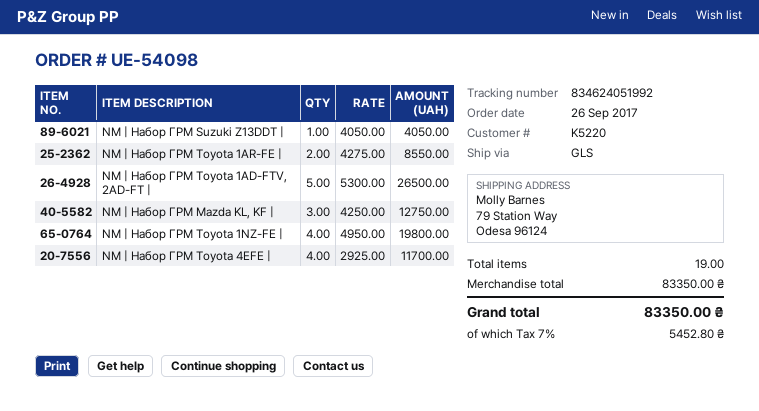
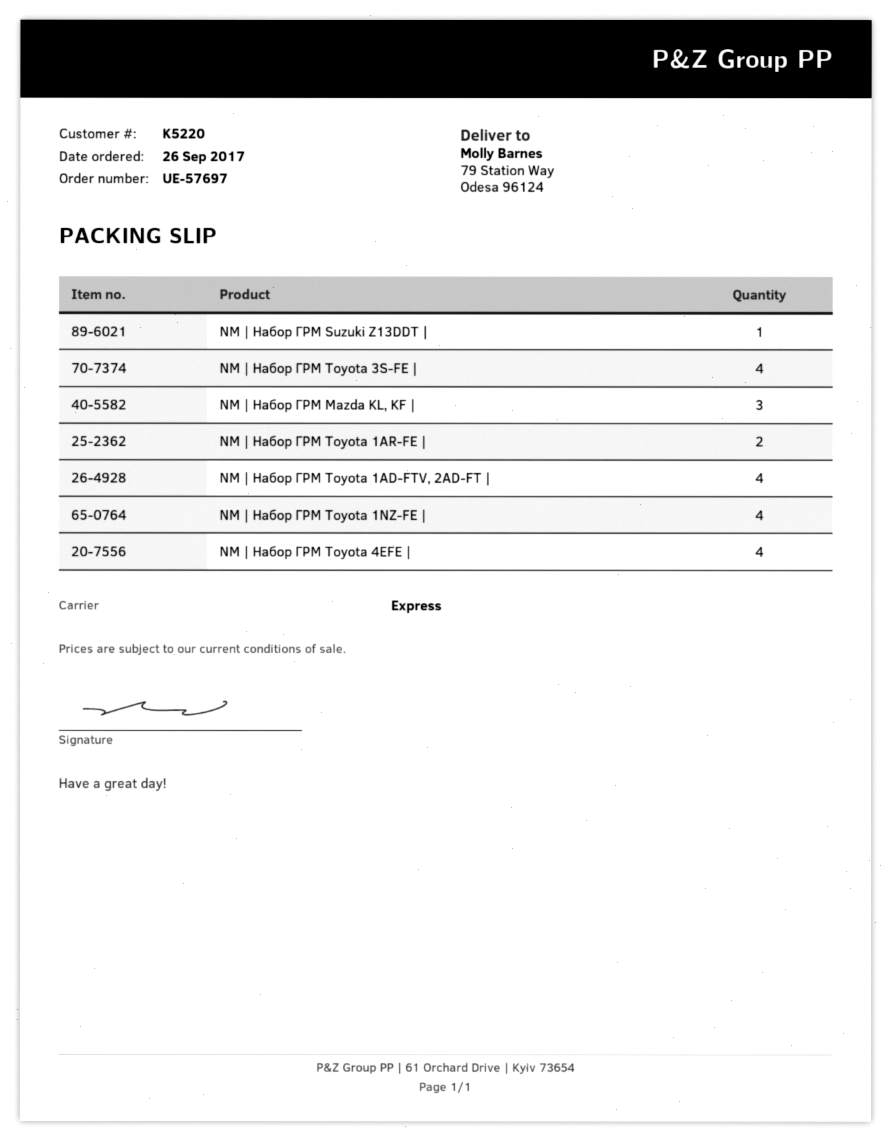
order number: UE-54098 -> UE-57697
shipping method: GLS -> express
NM | Набор ГРМ Toyota 1AD-FTV, 2AD-FT |: 5 -> 4
NM | Набор ГРМ Toyota 3S-FE |: none -> 4

